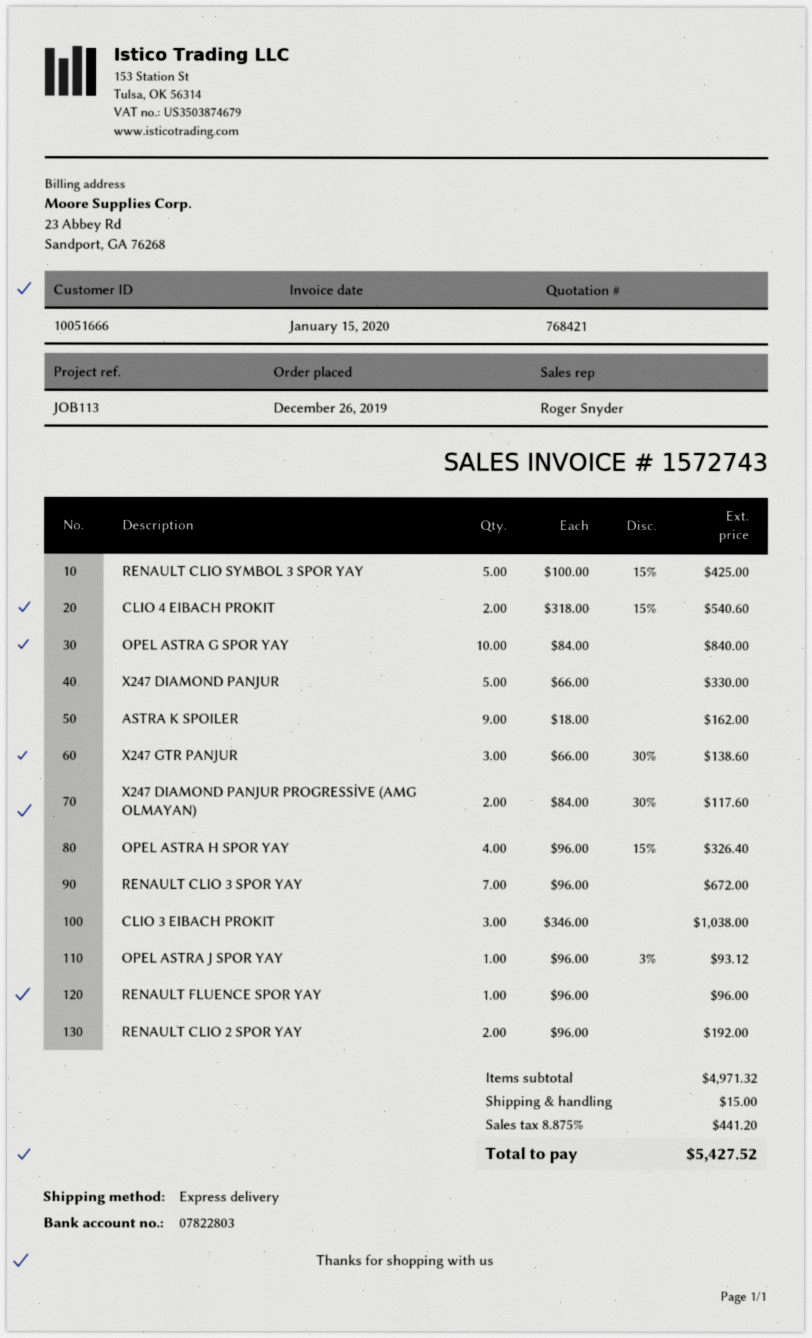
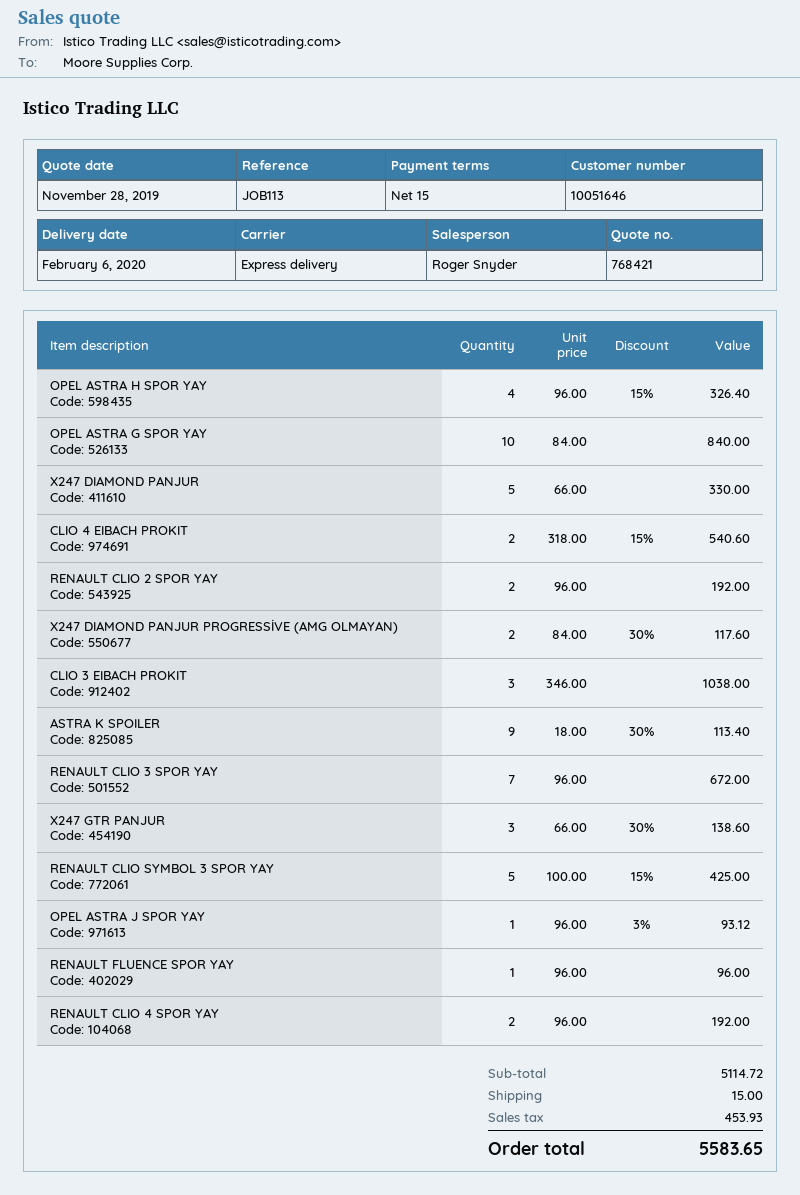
customer number: 10051666 -> 10051646
ASTRA K SPOILER: 9 x 18.00 = 162.00 -> 9 x 18.00 - 30% = 113.40
RENAULT CLIO 4 SPOR YAY: none -> 2 x 96.00 = 192.00
subtotal: 4971.32 -> 5114.72
tax: 441.20 -> 453.93
total: 5427.52 -> 5583.65

